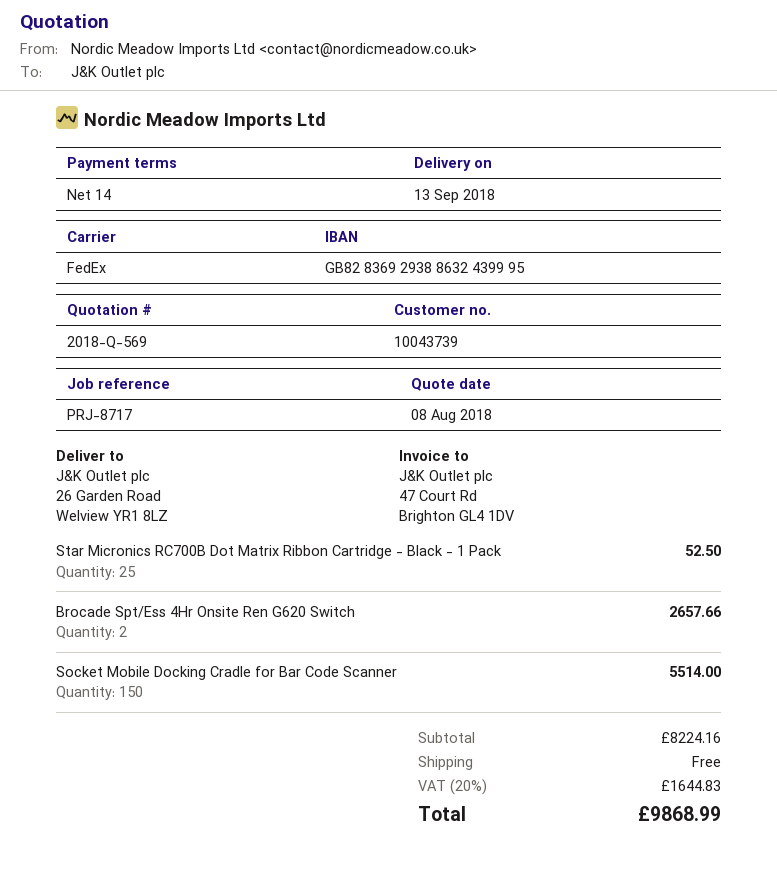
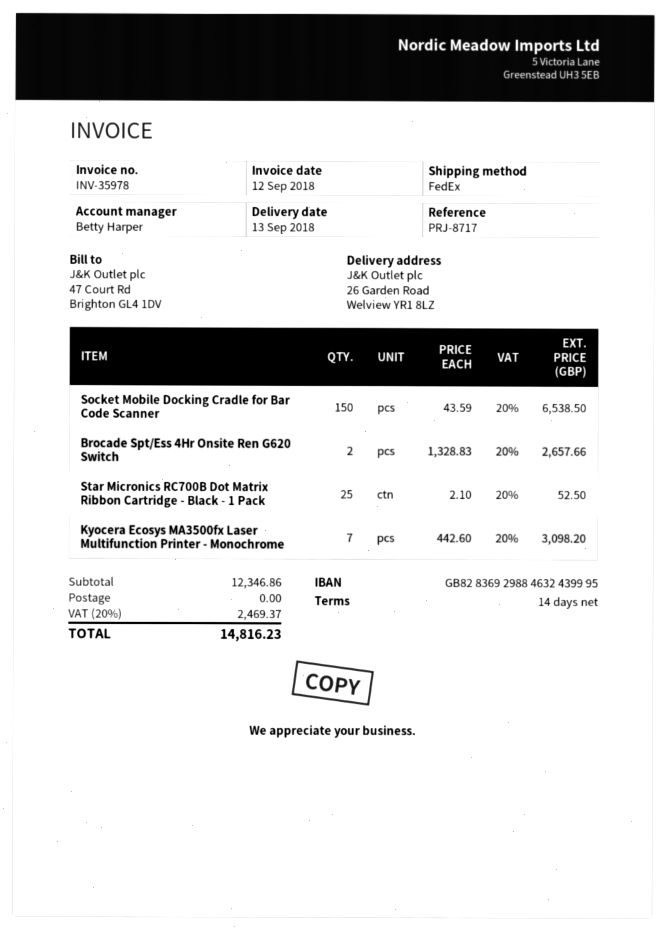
bank account: GB82836929388632439995 -> GB82836929884632439995
Socket Mobile Docking Cradle for Bar Code Scanner: 150 for 5514.00 -> 150 for 6538.50
Kyocera Ecosys MA3500fx Laser Multifunction Printer - Monochrome: none -> 7 for 3098.20
subtotal: 8224.16 -> 12346.86
tax: 20% = 1644.83 -> 20% = 2469.37
total: 9868.99 -> 14816.23

